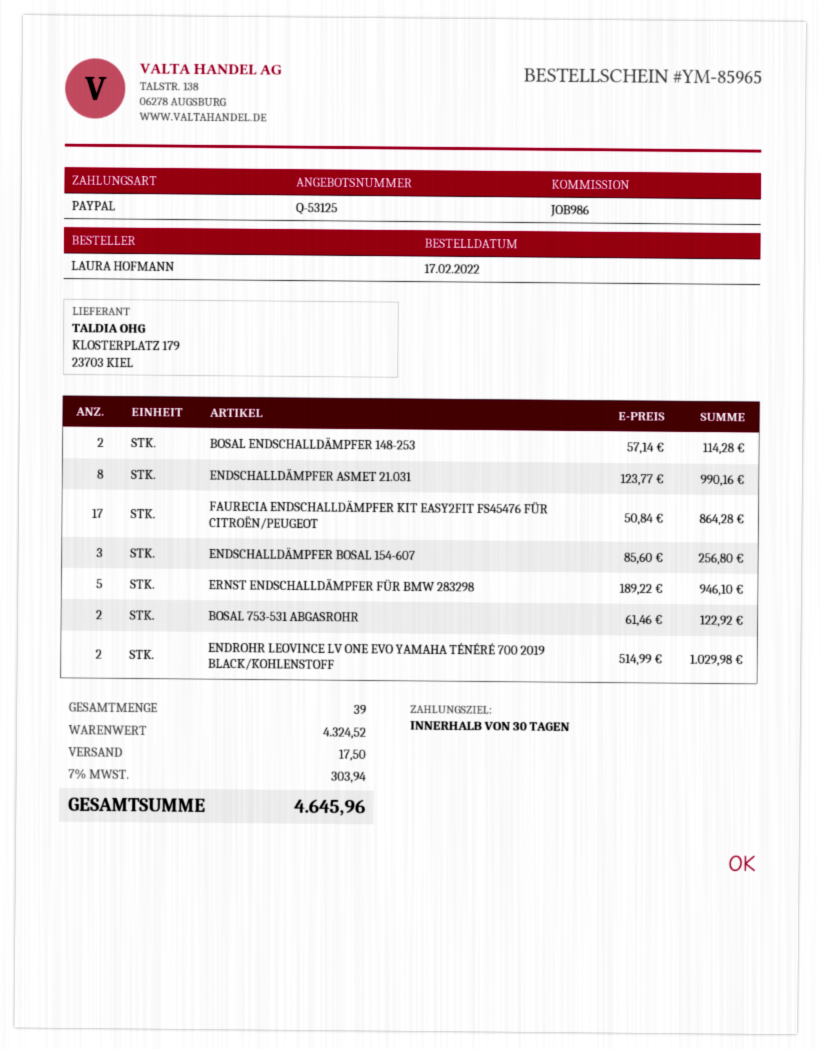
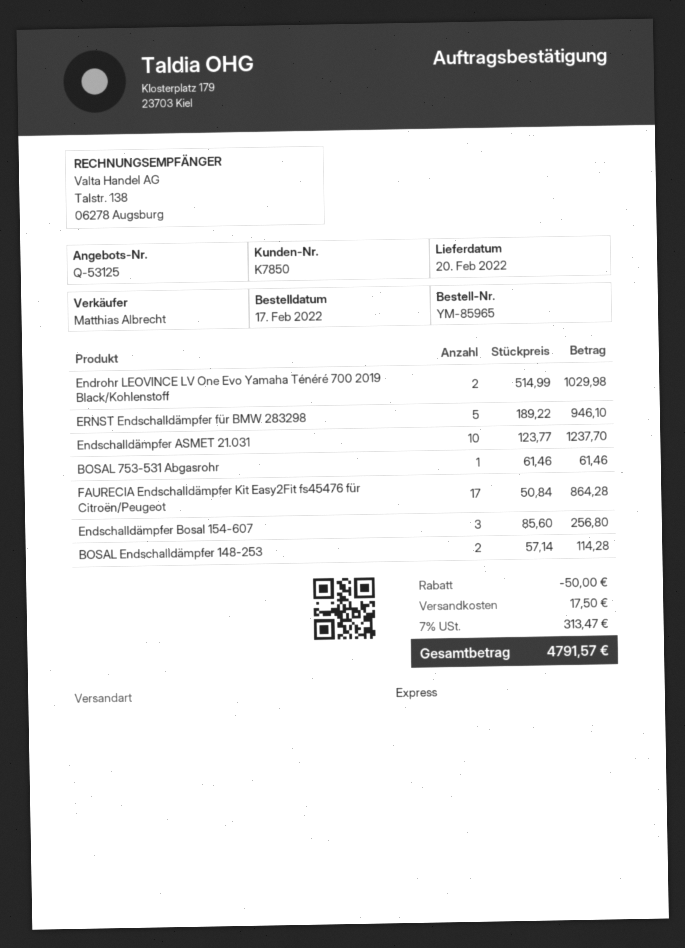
ENDSCHALLDÄMPFER ASMET 21.031: 8 x 123.77 = 990.16 -> 10 x 123.77 = 1237.70
BOSAL 753-531 ABGASROHR: 2 x 61.46 = 122.92 -> 1 x 61.46 = 61.46
discount: none -> 50.00
tax: 7% = 303.94 -> 7% = 313.47
total: 4645.96 -> 4791.57

